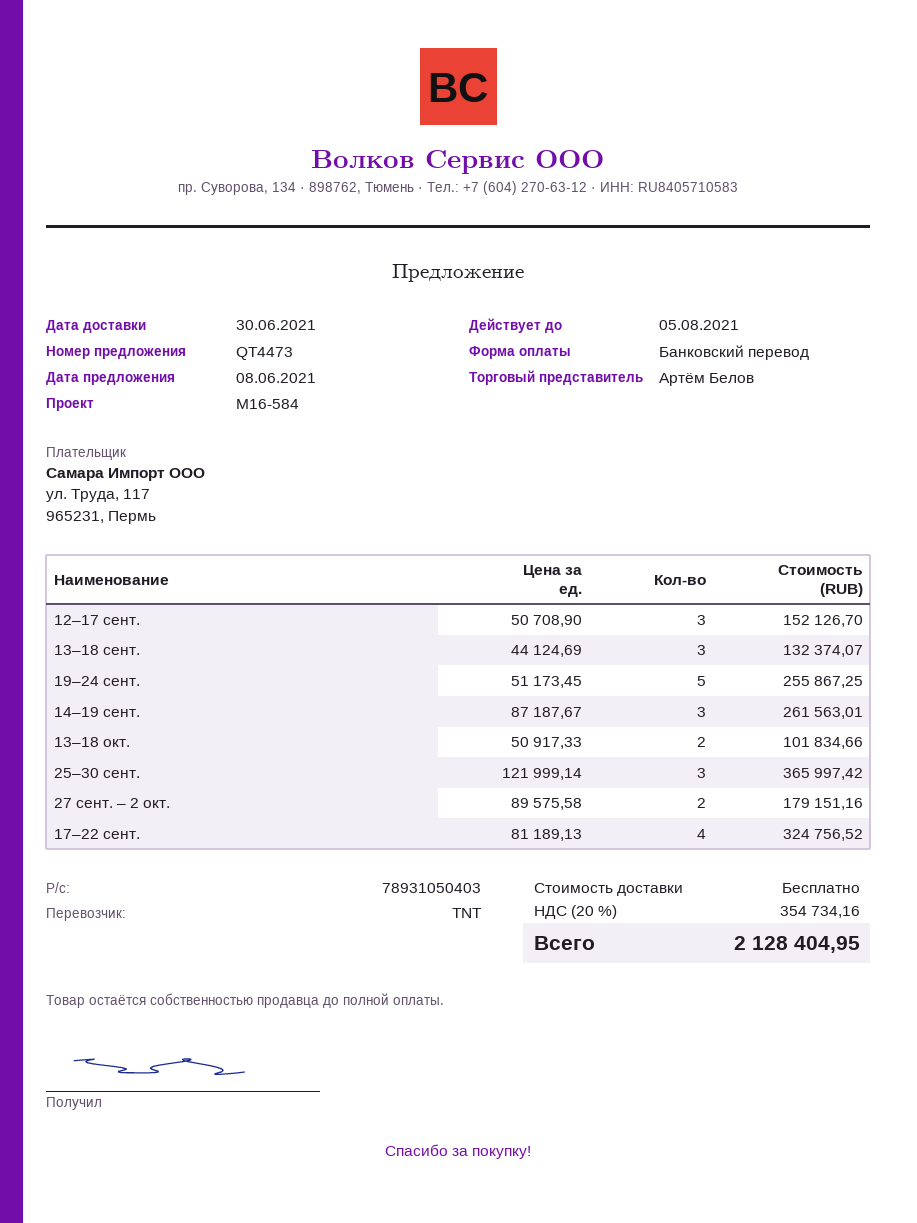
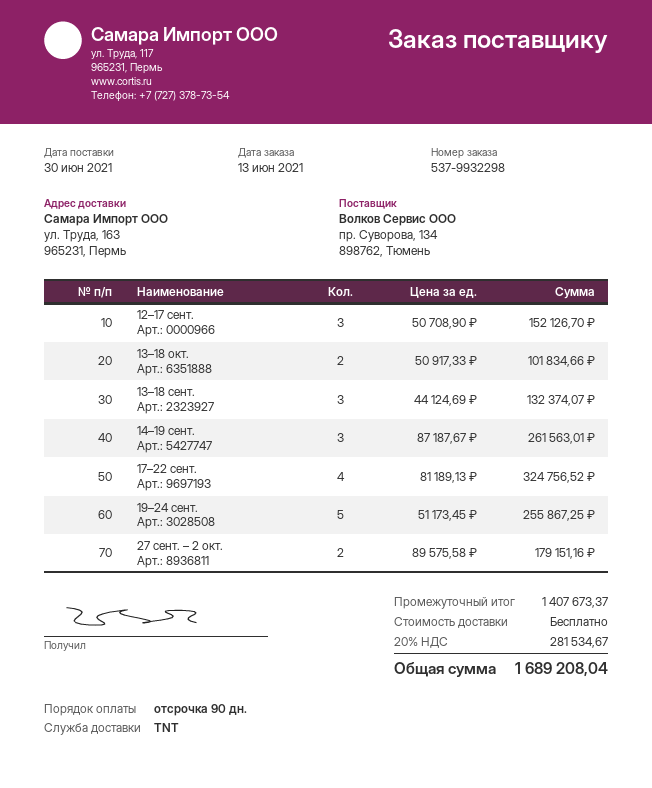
25–30 сент.: 3 x 121999.14 = 365997.42 -> none
tax: 20% = 354734.16 -> 20% = 281534.67
total: 2128404.95 -> 1689208.04

